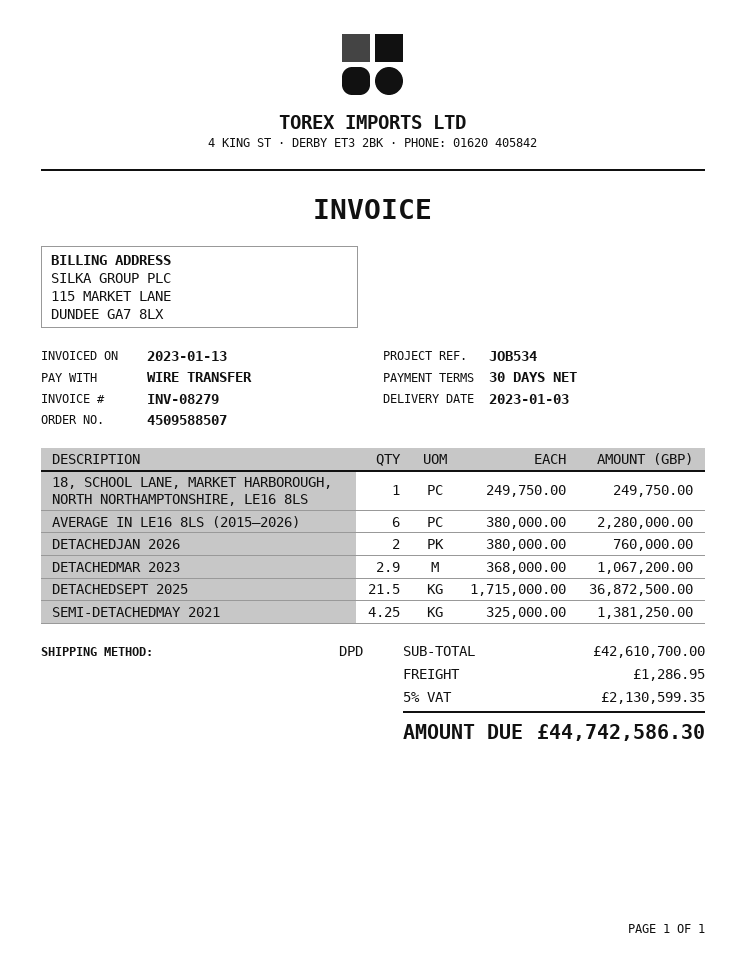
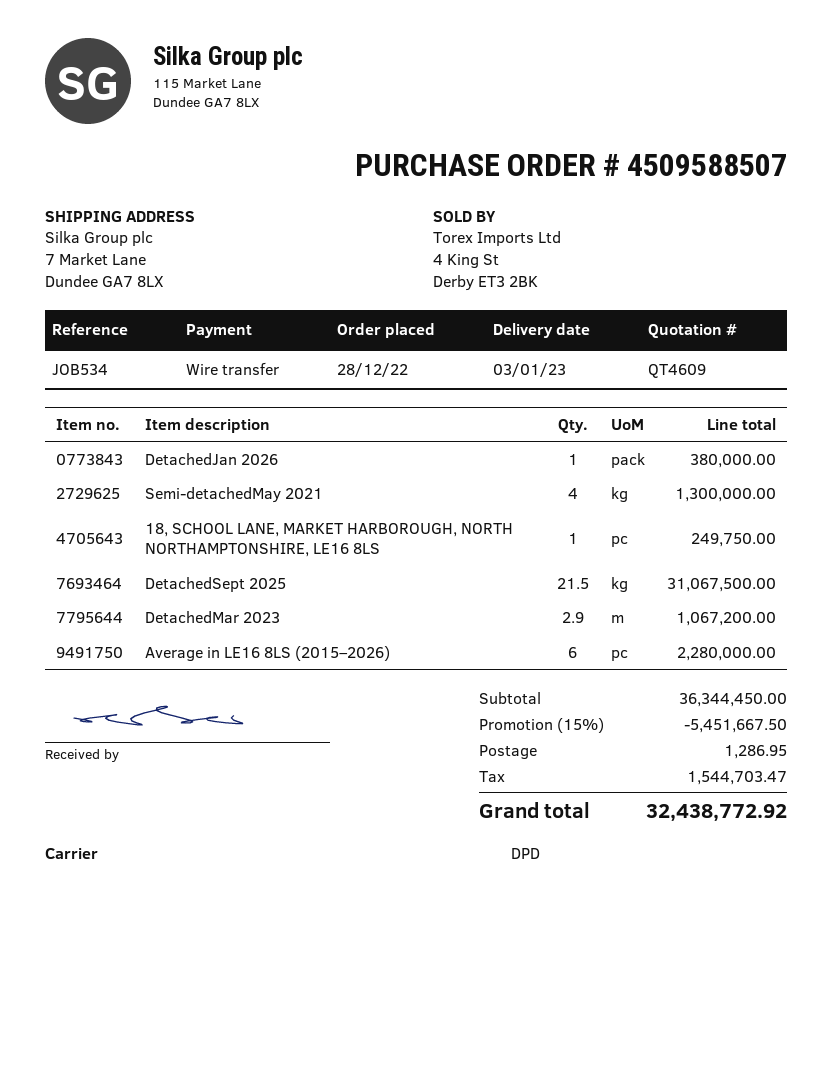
DETACHEDJAN 2026: 2 for 760000.00 -> 1 for 380000.00
DETACHEDSEPT 2025: 21.5 for 36872500.00 -> 21.5 for 31067500.00
SEMI-DETACHEDMAY 2021: 4.25 for 1381250.00 -> 4 for 1300000.00
subtotal: 42610700.00 -> 36344450.00
discount: none -> 15% = 5451667.50
tax: 2130599.35 -> 1544703.47
total: 44742586.30 -> 32438772.92

